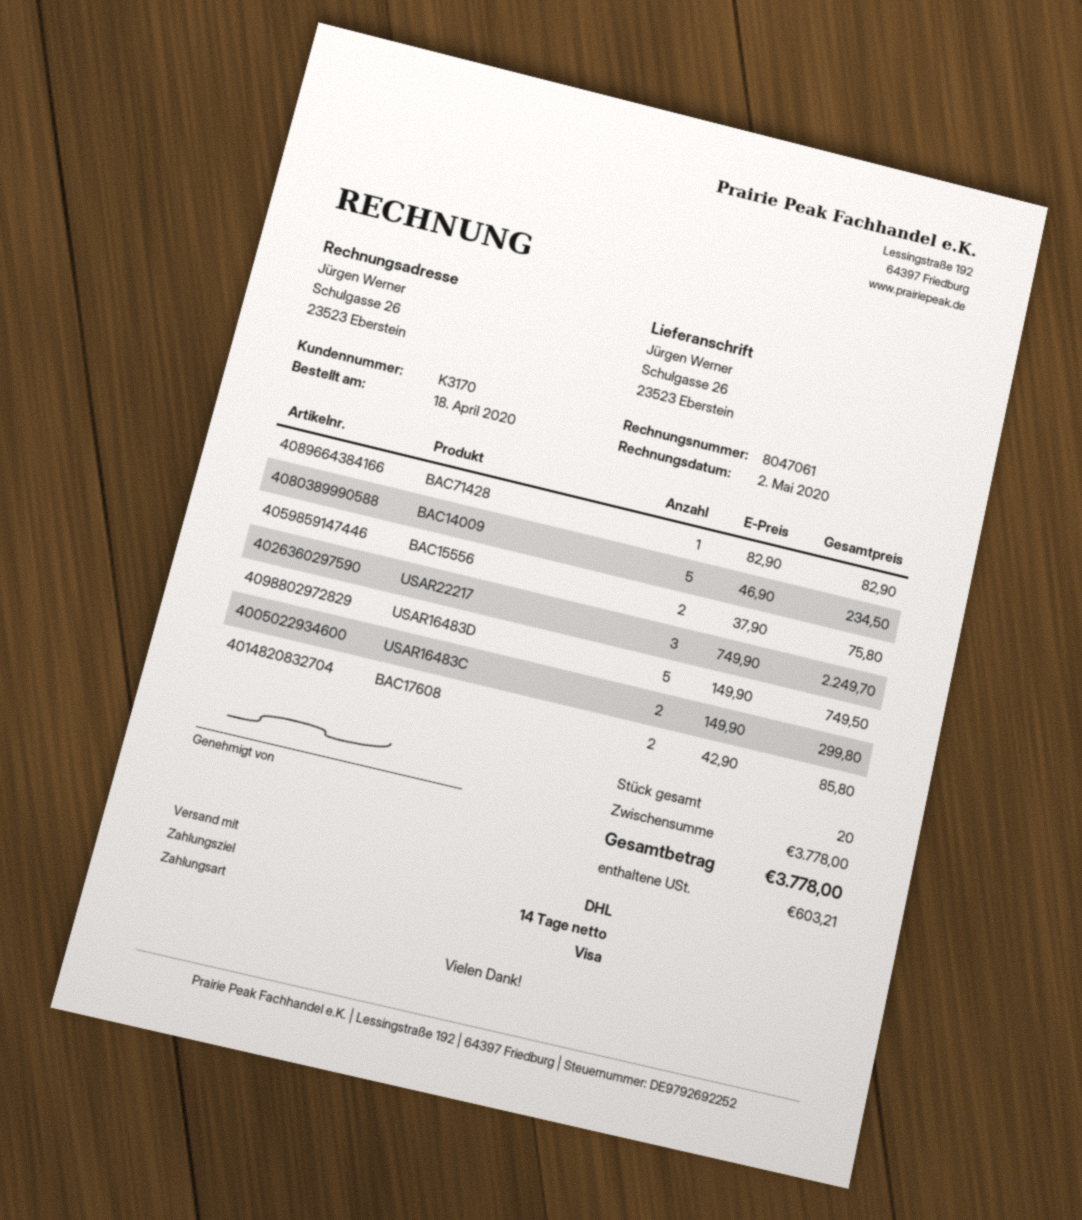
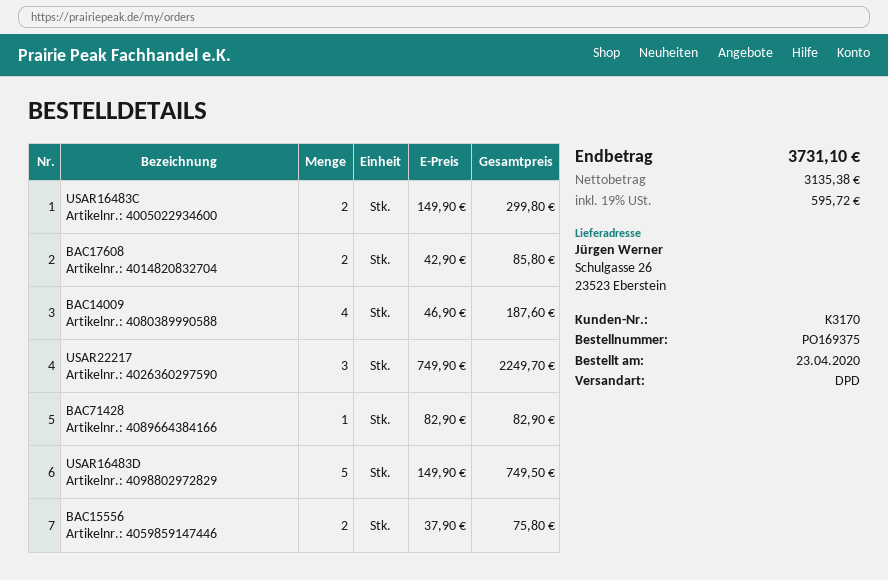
order date: 2020-04-18 -> 2020-04-23
shipping method: DHL -> DPD
BAC14009: 5 x 46.90 = 234.50 -> 4 x 46.90 = 187.60
tax: 603.21 -> 595.72
total: 3778.00 -> 3731.10

